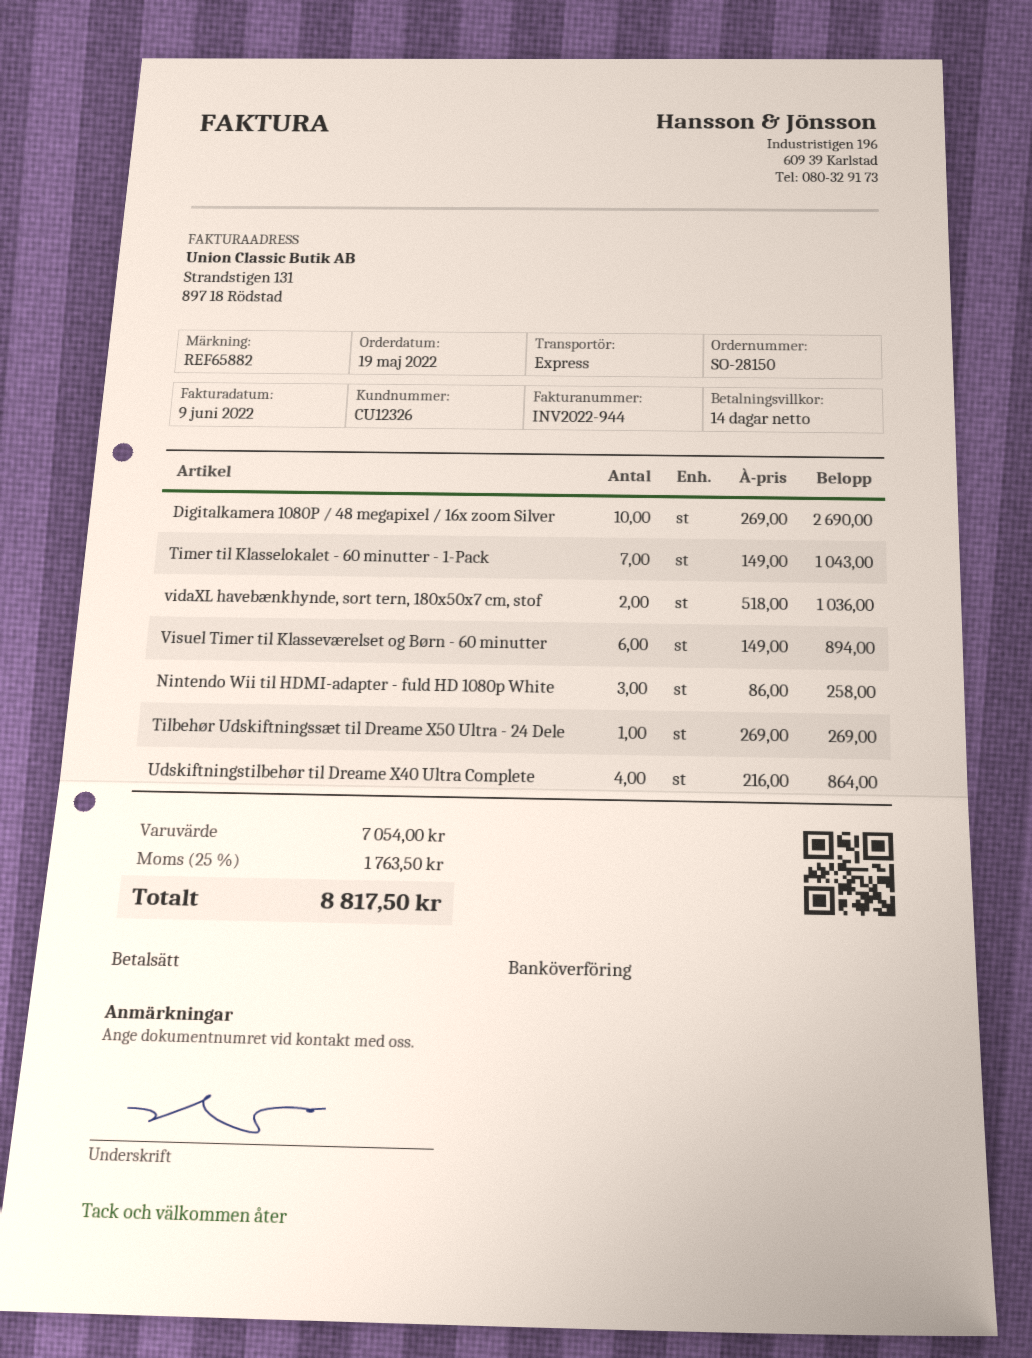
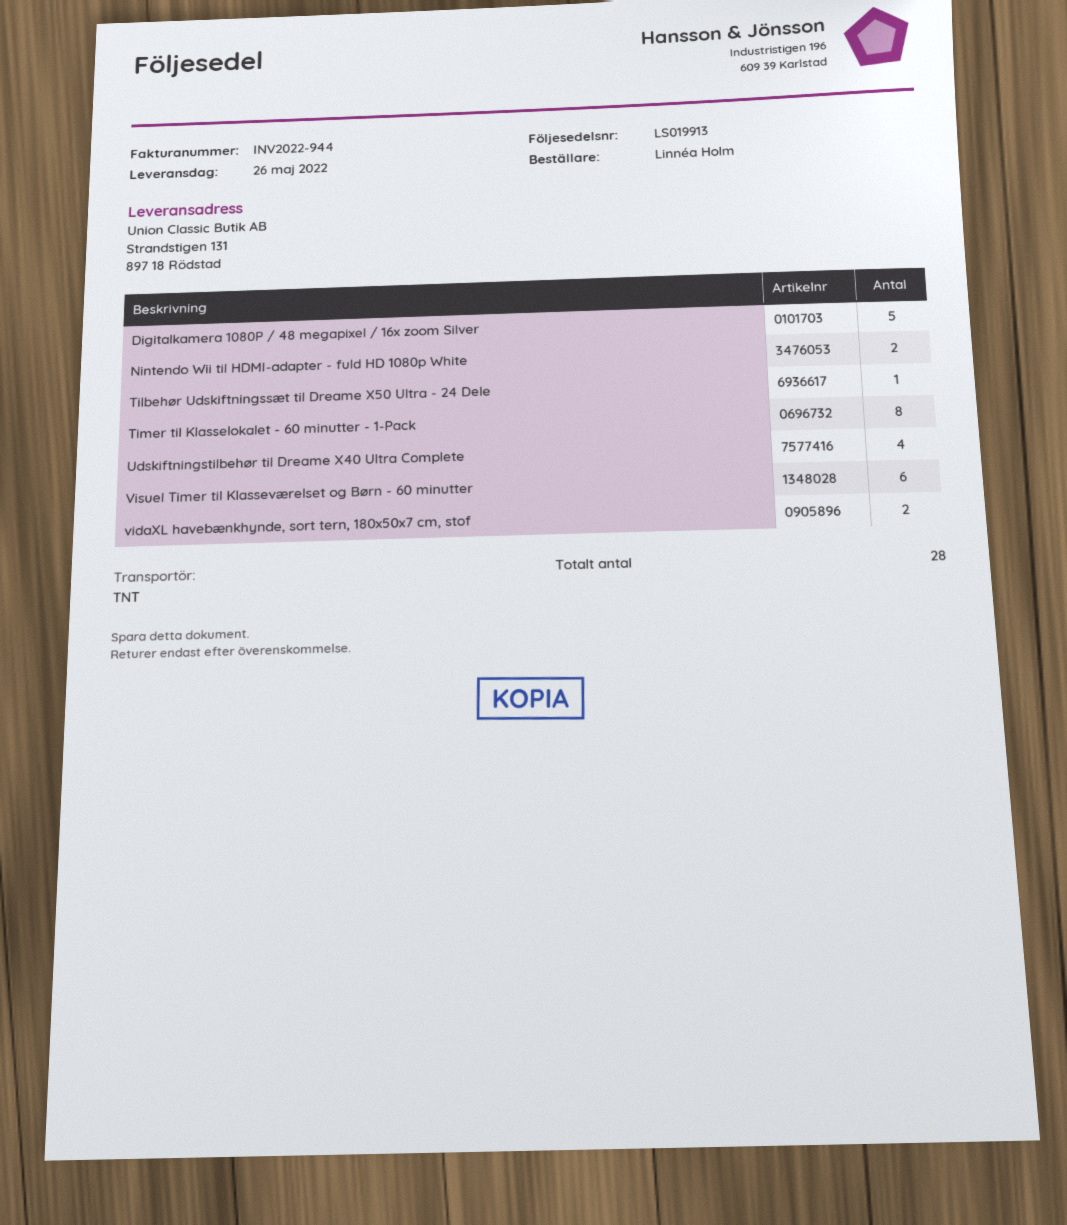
shipping method: express -> TNT
Digitalkamera 1080P / 48 megapixel / 16x zoom Silver: 10 -> 5
Timer til Klasselokalet - 60 minutter - 1-Pack: 7 -> 8
Nintendo Wii til HDMI-adapter - fuld HD 1080p White: 3 -> 2

